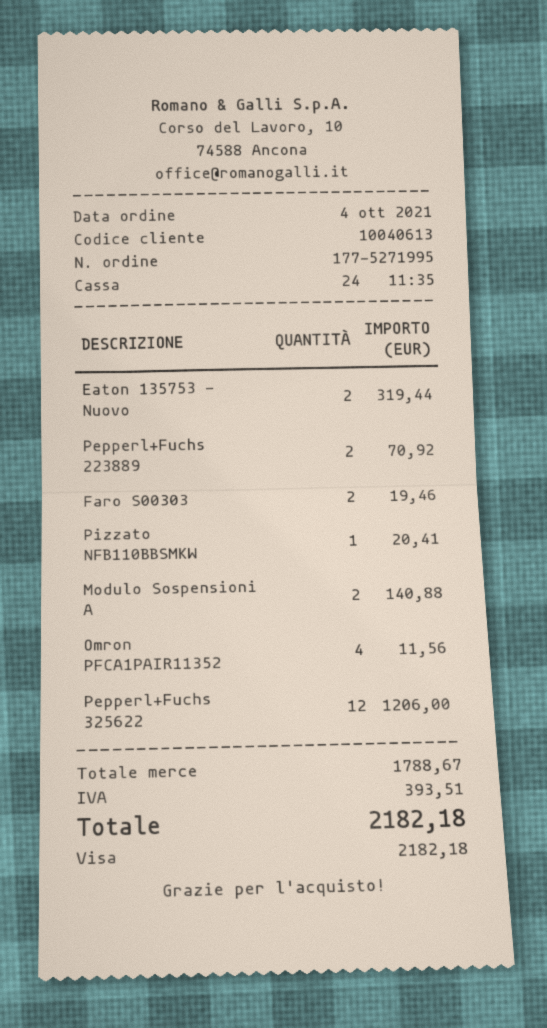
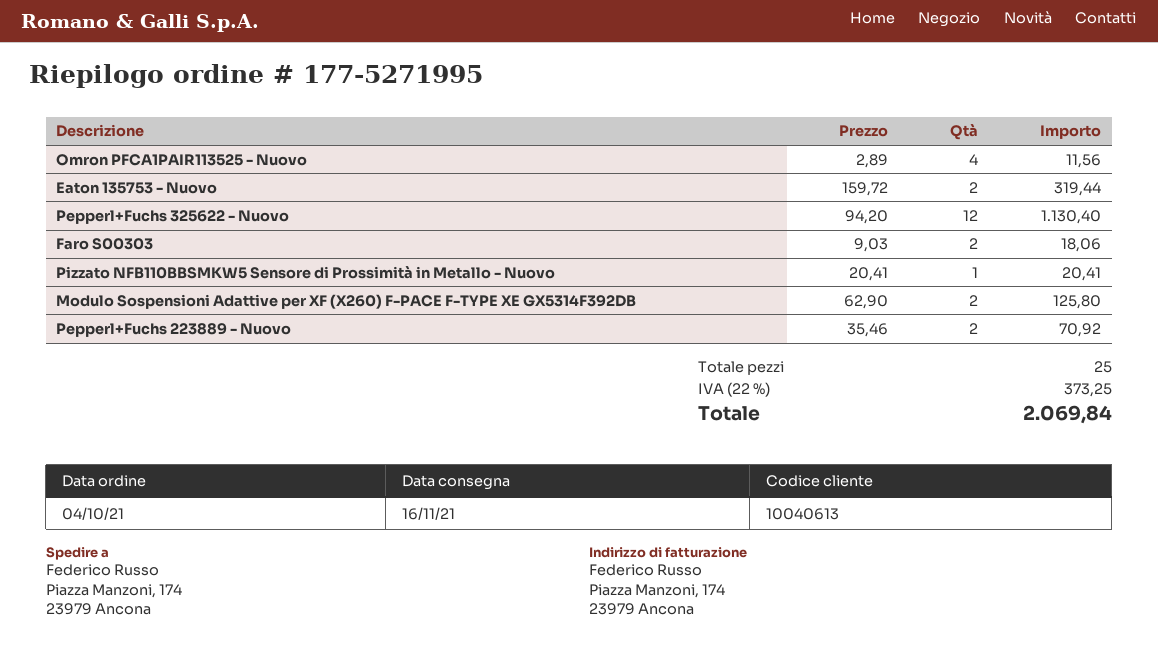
Faro S00303: 2 for 19.46 -> 2 for 18.06
Modulo Sospensioni A: 2 for 140.88 -> 2 for 125.80
Pepperl+Fuchs 325622: 12 for 1206.00 -> 12 for 1130.40
tax: 393.51 -> 373.25
total: 2182.18 -> 2069.84

